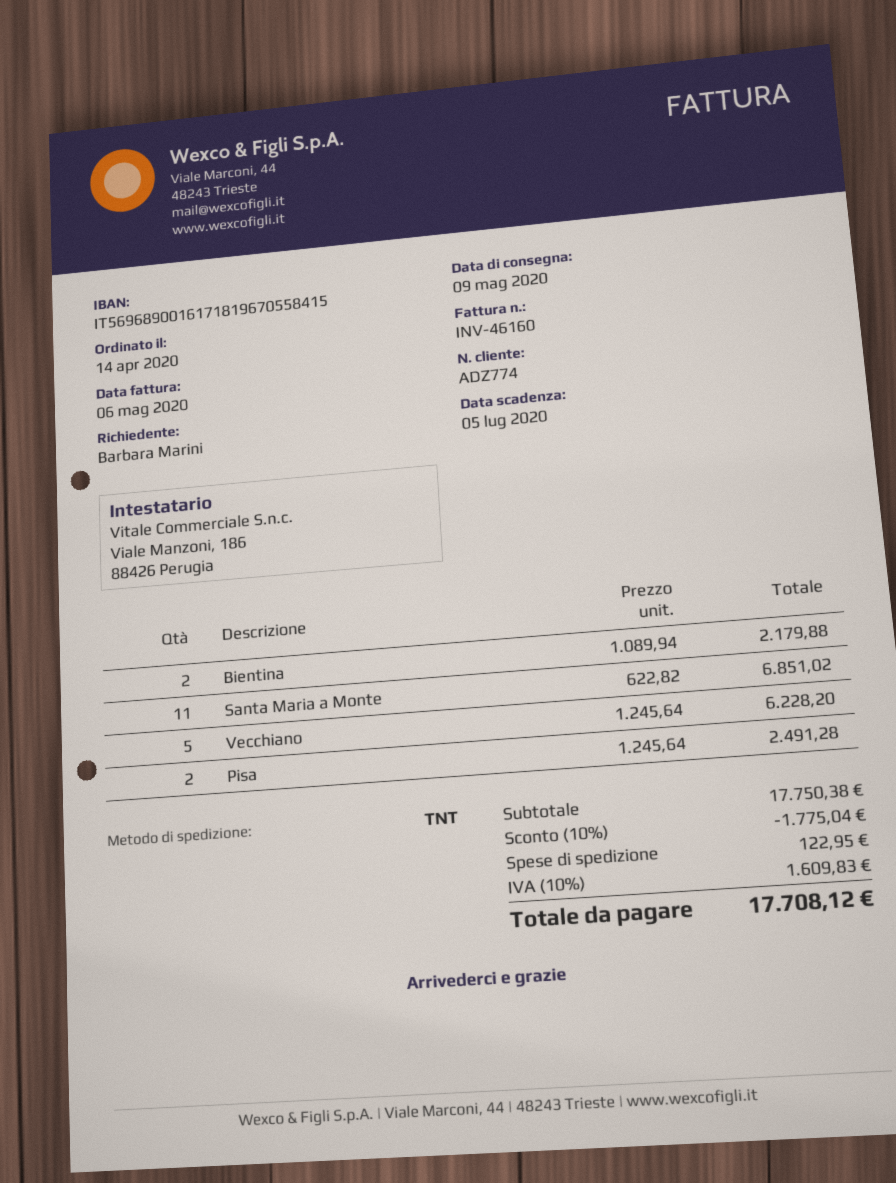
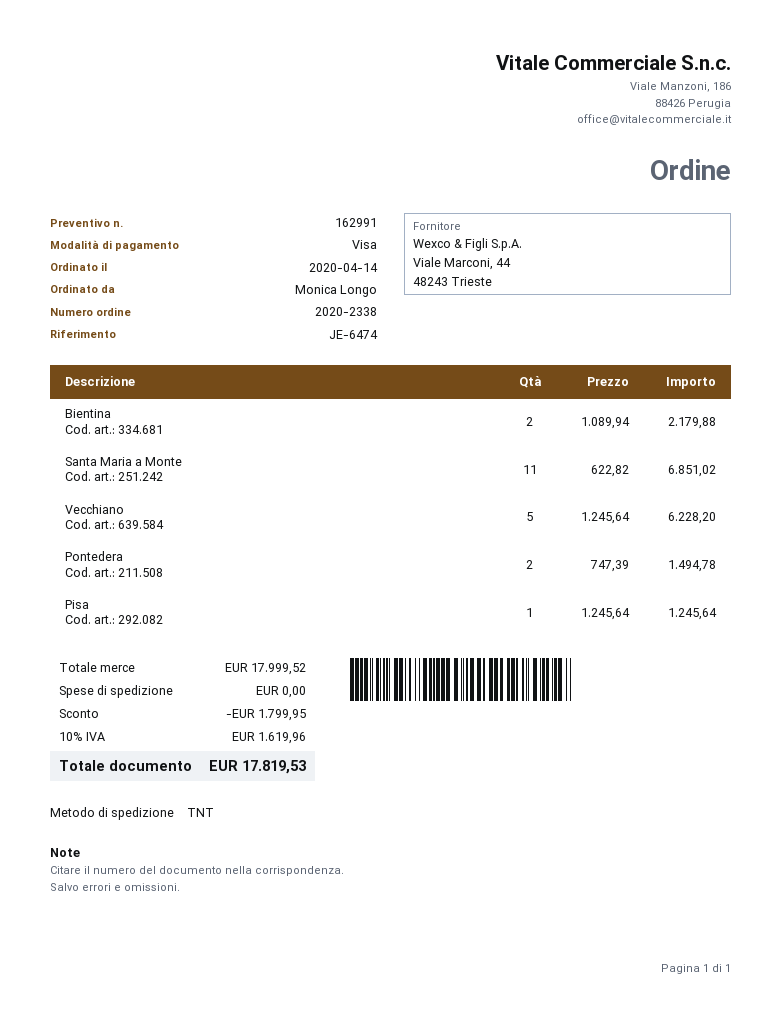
ordered by: Barbara Marini -> Monica Longo
Pisa: 2 x 1245.64 = 2491.28 -> 1 x 1245.64 = 1245.64
Pontedera: none -> 2 x 747.39 = 1494.78
subtotal: 17750.38 -> 17999.52
discount: 1775.04 -> 1799.95
shipping: 122.95 -> 0.00
tax: 10% = 1609.83 -> 10% = 1619.96
total: 17708.12 -> 17819.53

